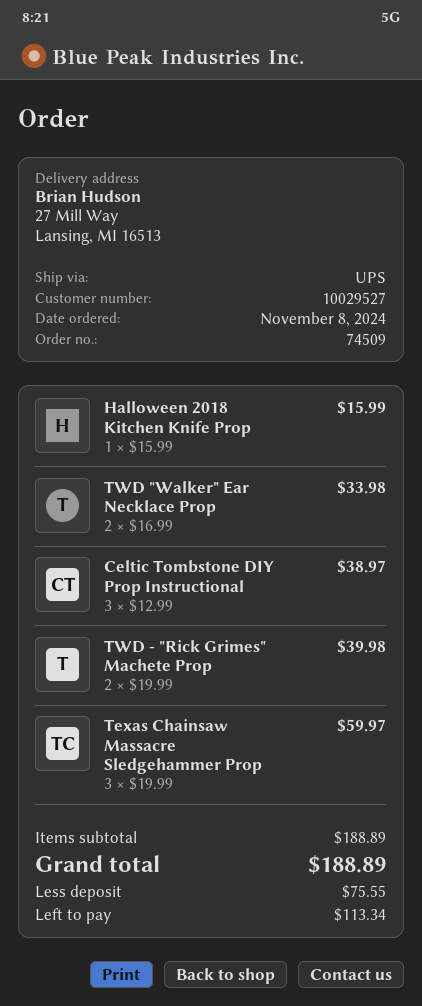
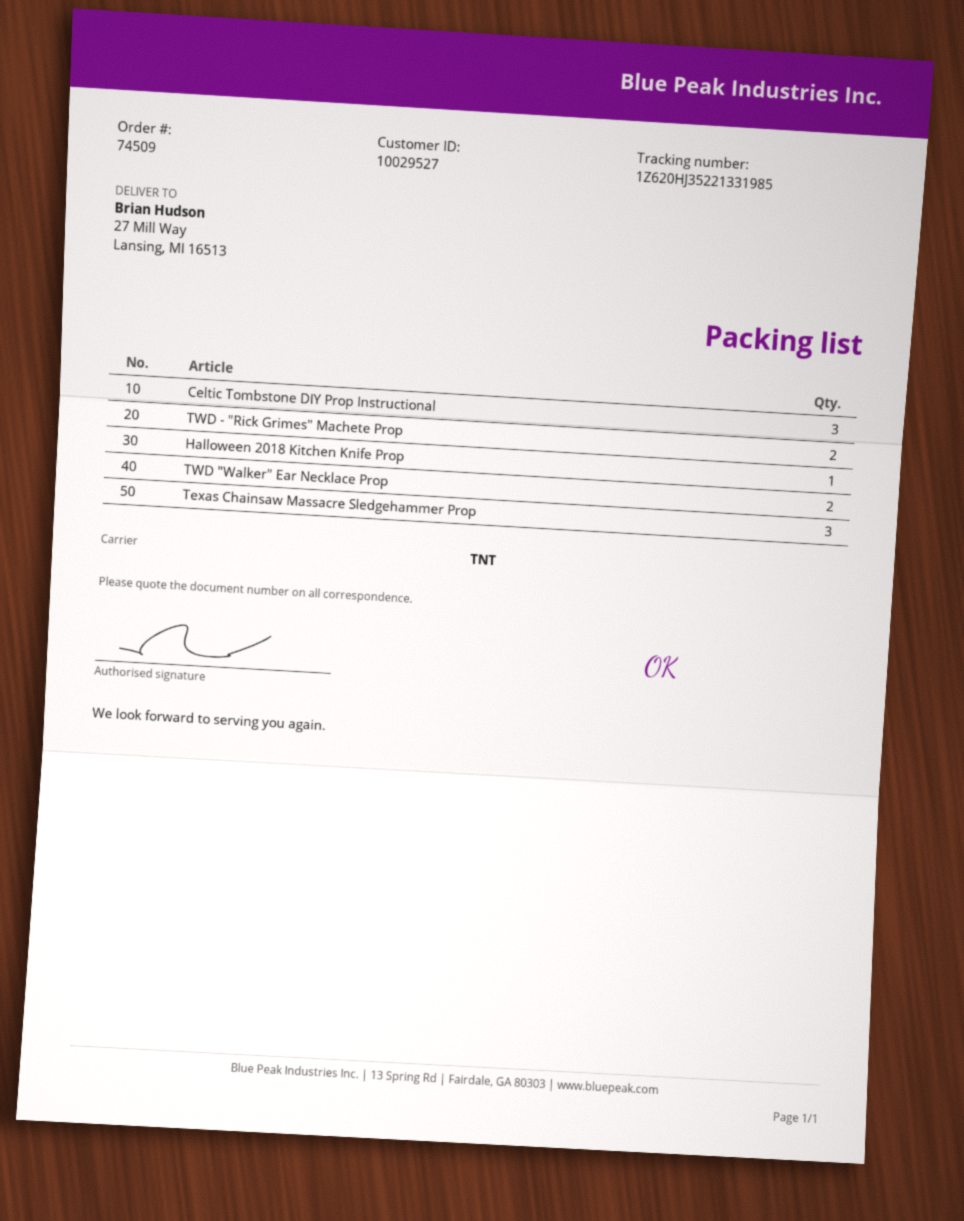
shipping method: UPS -> TNT

